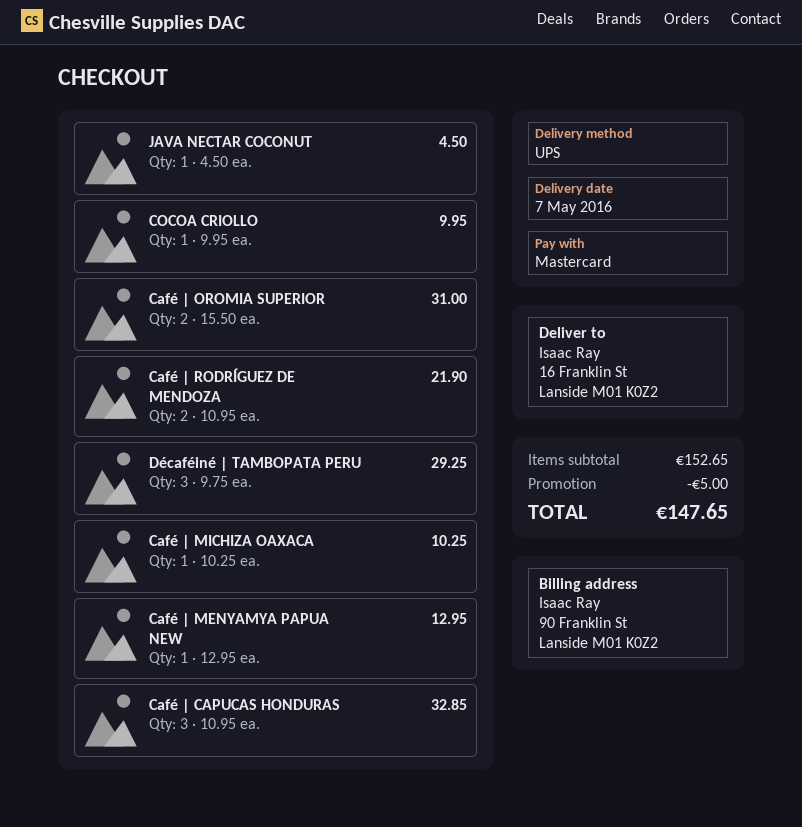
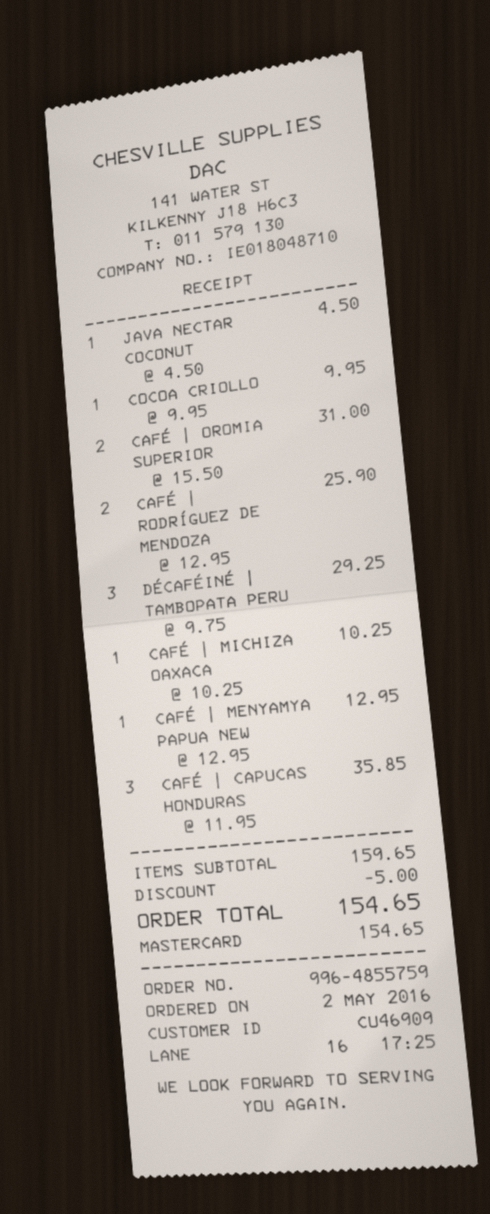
Café | RODRÍGUEZ DE MENDOZA: 2 x 10.95 = 21.90 -> 2 x 12.95 = 25.90
Café | CAPUCAS HONDURAS: 3 x 10.95 = 32.85 -> 3 x 11.95 = 35.85
subtotal: 152.65 -> 159.65
total: 147.65 -> 154.65

